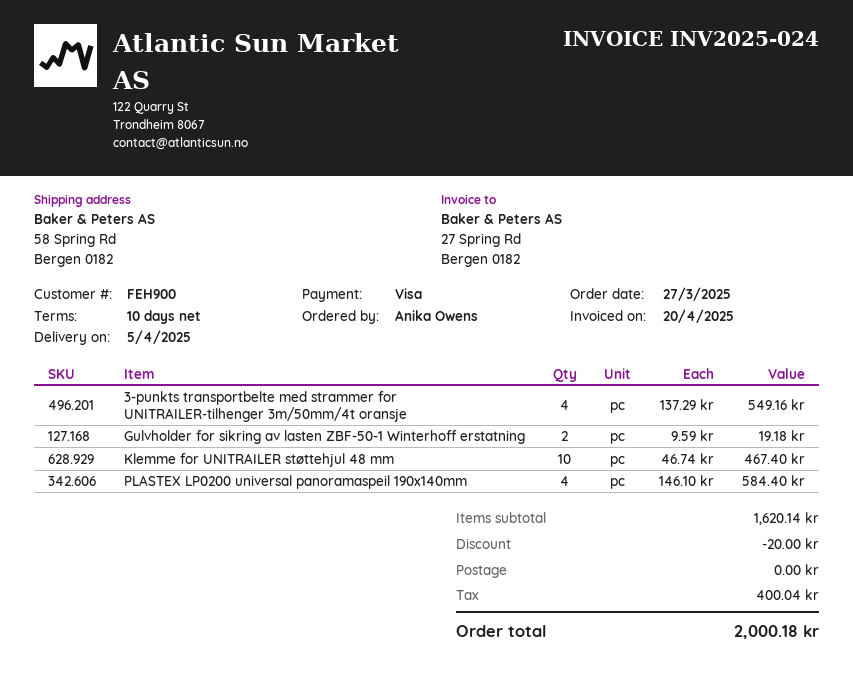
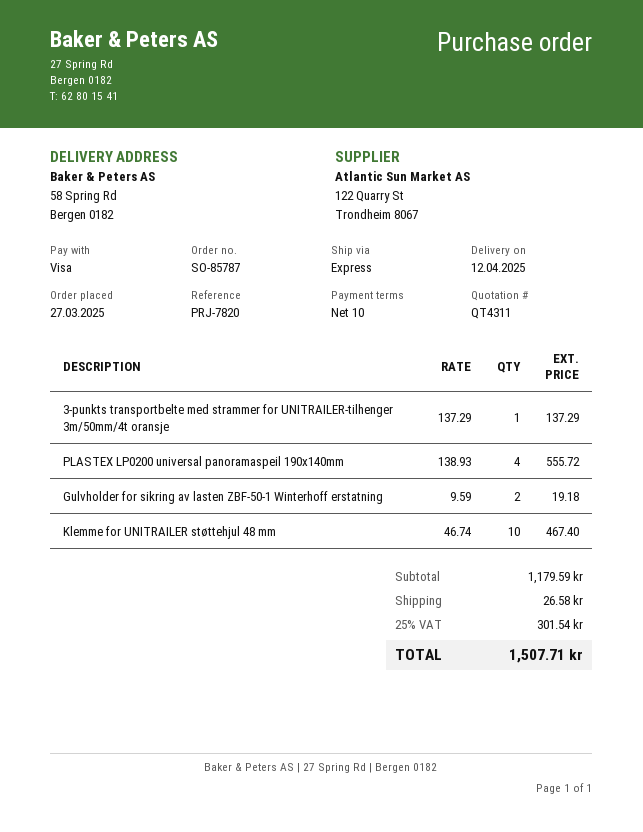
delivery date: 2025-04-05 -> 2025-04-12
3-punkts transportbelte med strammer for UNITRAILER-tilhenger 3m/50mm/4t oransje: 4 x 137.29 = 549.16 -> 1 x 137.29 = 137.29
PLASTEX LP0200 universal panoramaspeil 190x140mm: 4 x 146.10 = 584.40 -> 4 x 138.93 = 555.72
subtotal: 1620.14 -> 1179.59
discount: 20.00 -> none
shipping: 0.00 -> 26.58
tax: 400.04 -> 301.54
total: 2000.18 -> 1507.71

